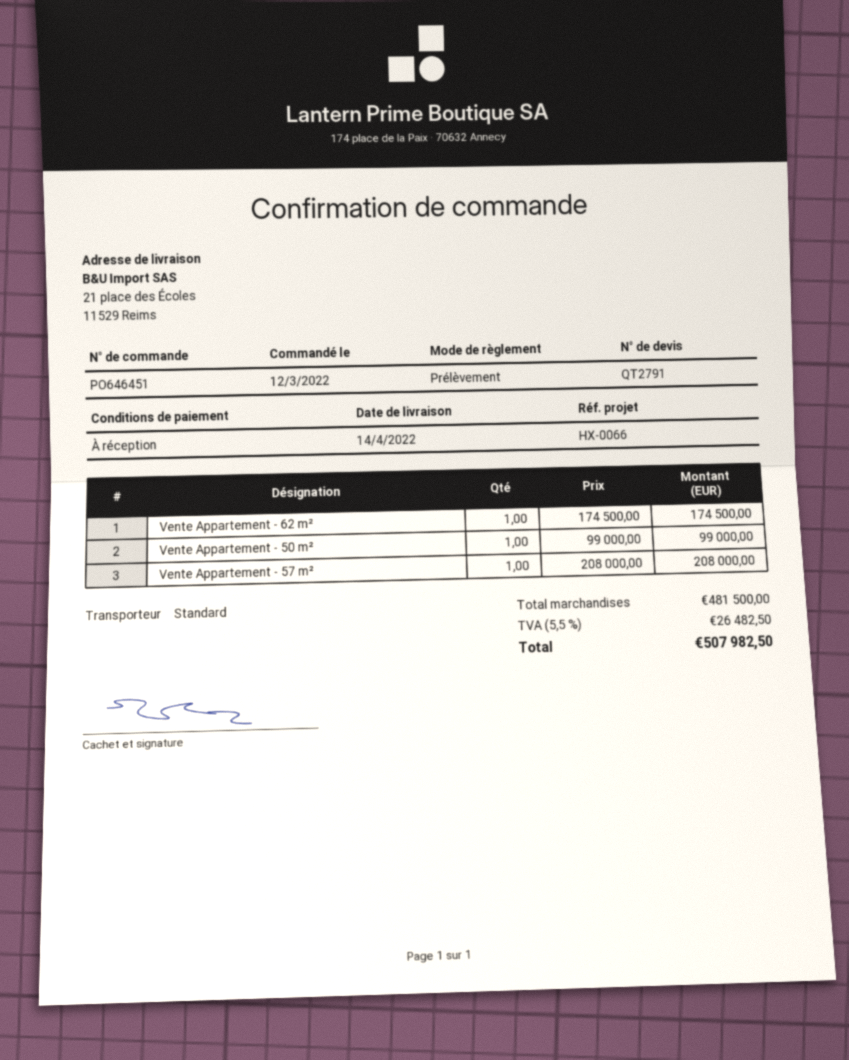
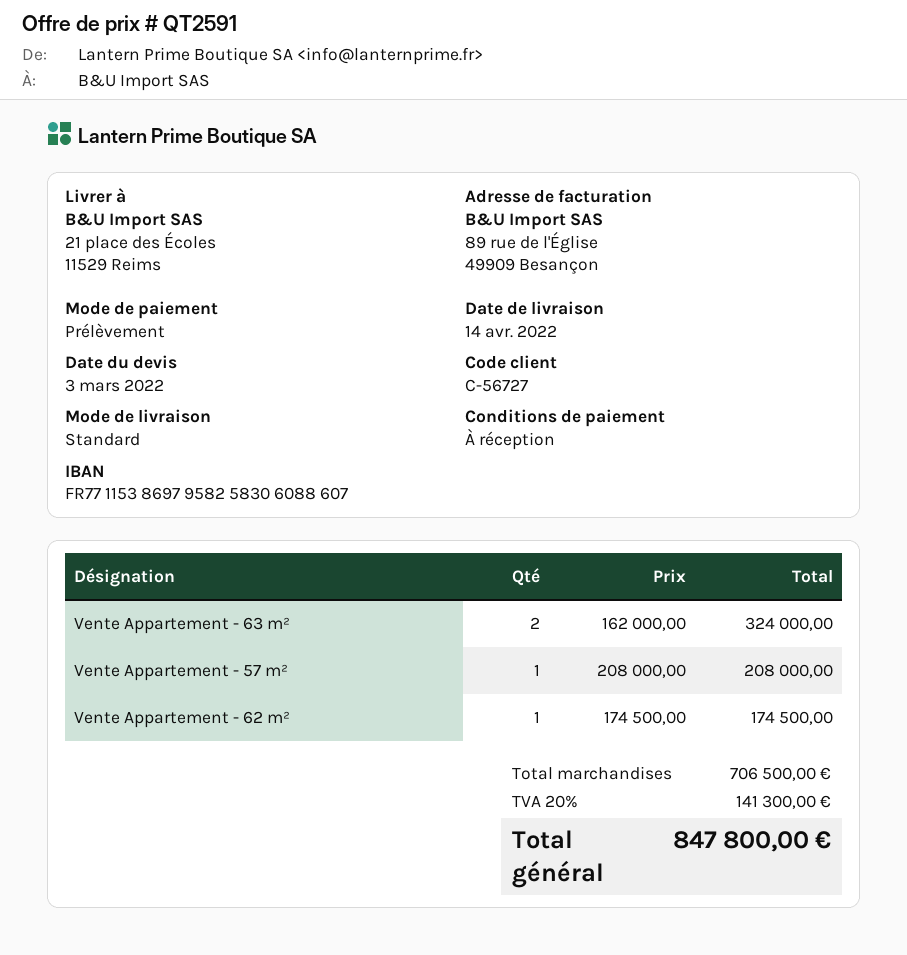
quote number: QT2791 -> QT2591
Vente Appartement - 50 m²: 1 x 99000.00 = 99000.00 -> none
Vente Appartement - 63 m²: none -> 2 x 162000.00 = 324000.00
subtotal: 481500.00 -> 706500.00
tax: 5.5% = 26482.50 -> 20% = 141300.00
total: 507982.50 -> 847800.00

